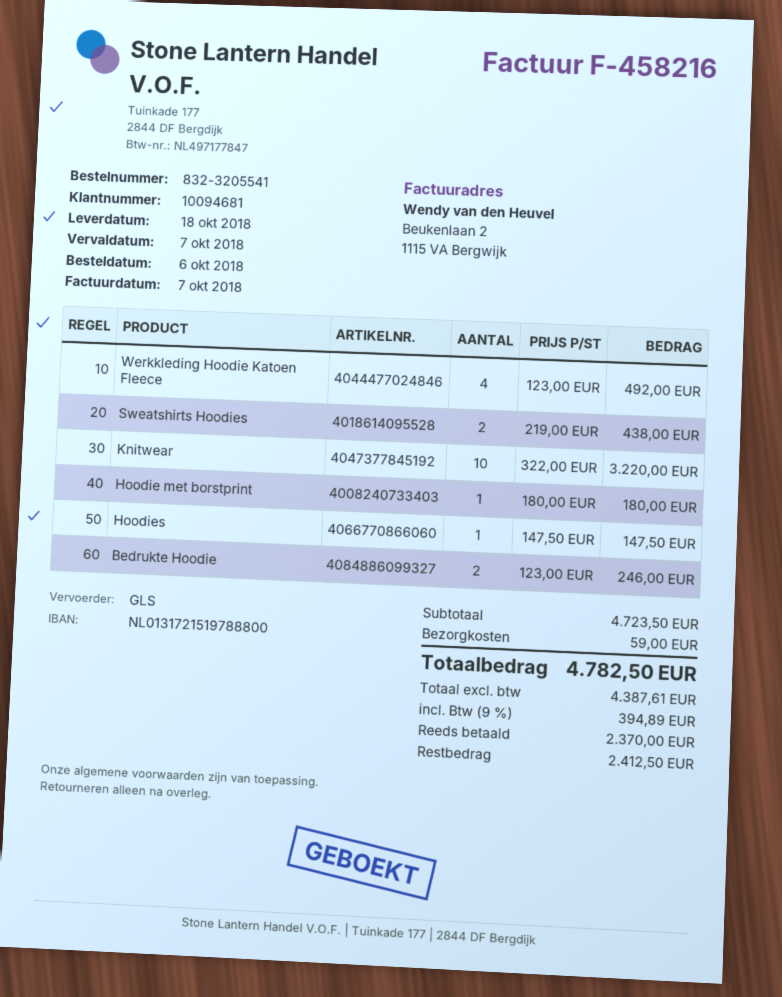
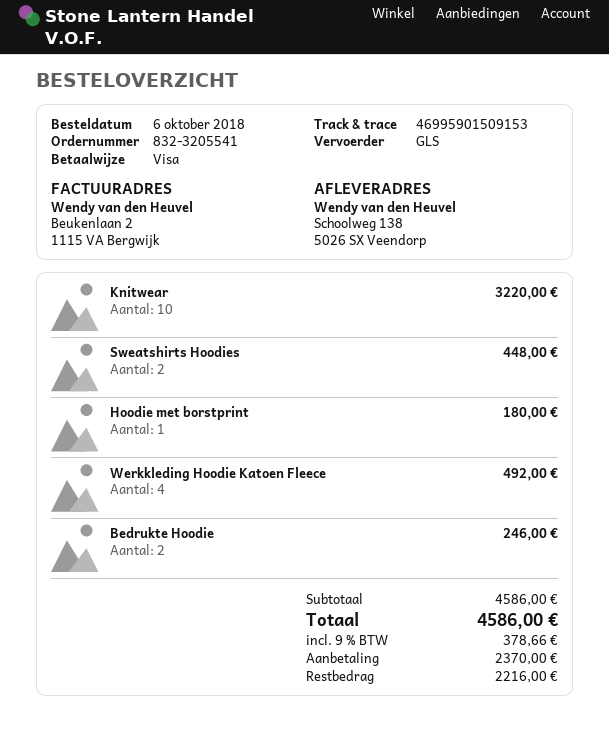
Sweatshirts Hoodies: 2 for 438.00 -> 2 for 448.00
Hoodies: 1 for 147.50 -> none
subtotal: 4723.50 -> 4586.00
shipping: 59.00 -> none
tax: 9% = 394.89 -> 9% = 378.66
total: 4782.50 -> 4586.00
balance: 2412.50 -> 2216.00

